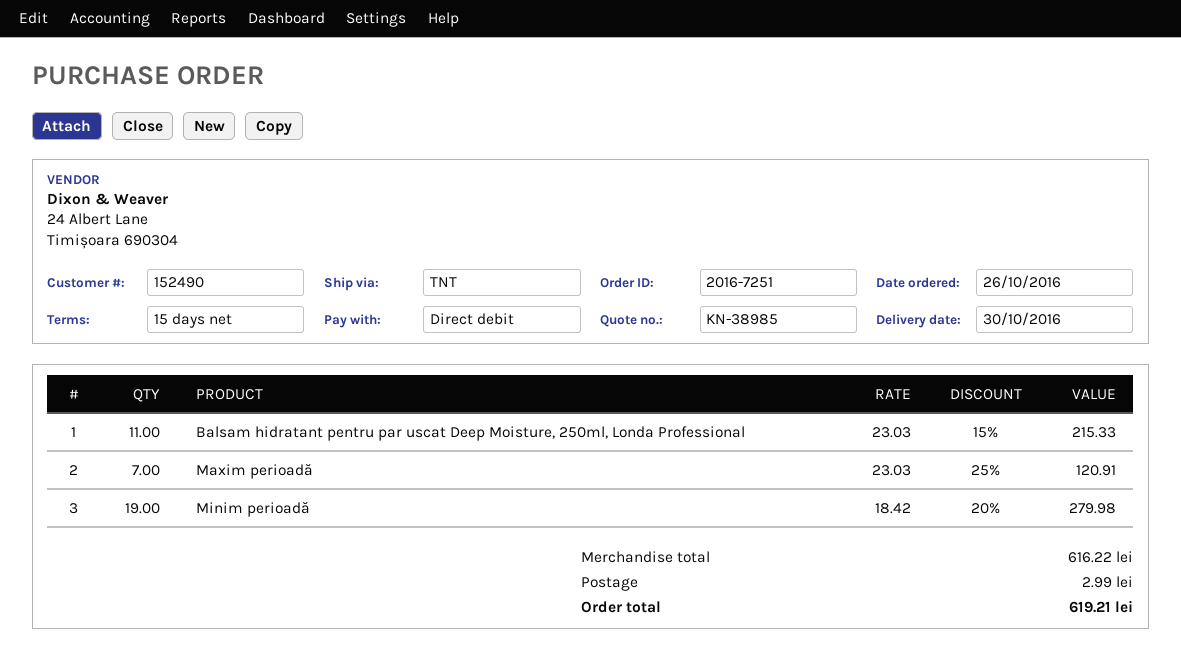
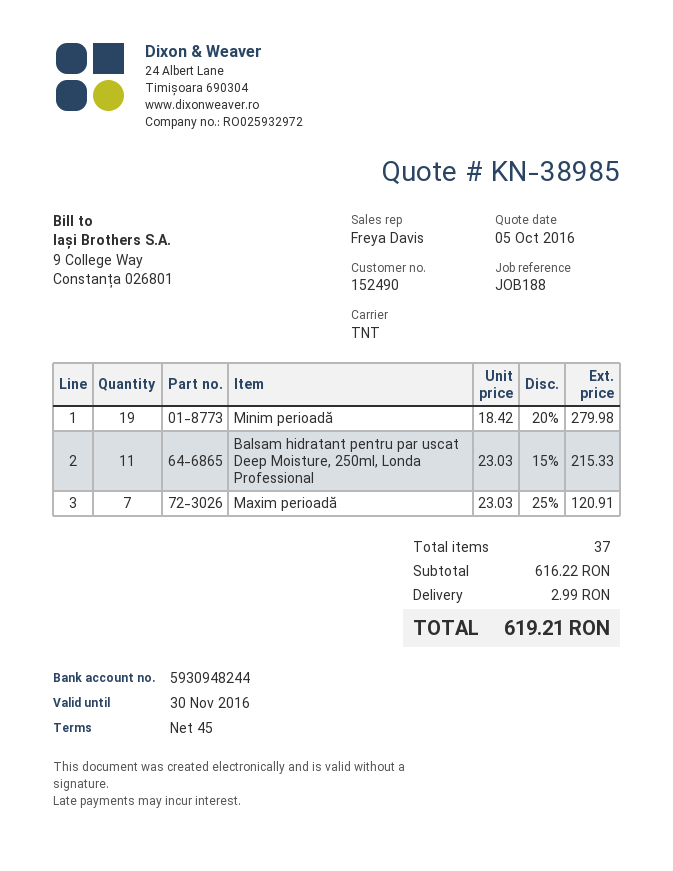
payment terms: 15 days -> 45 days

